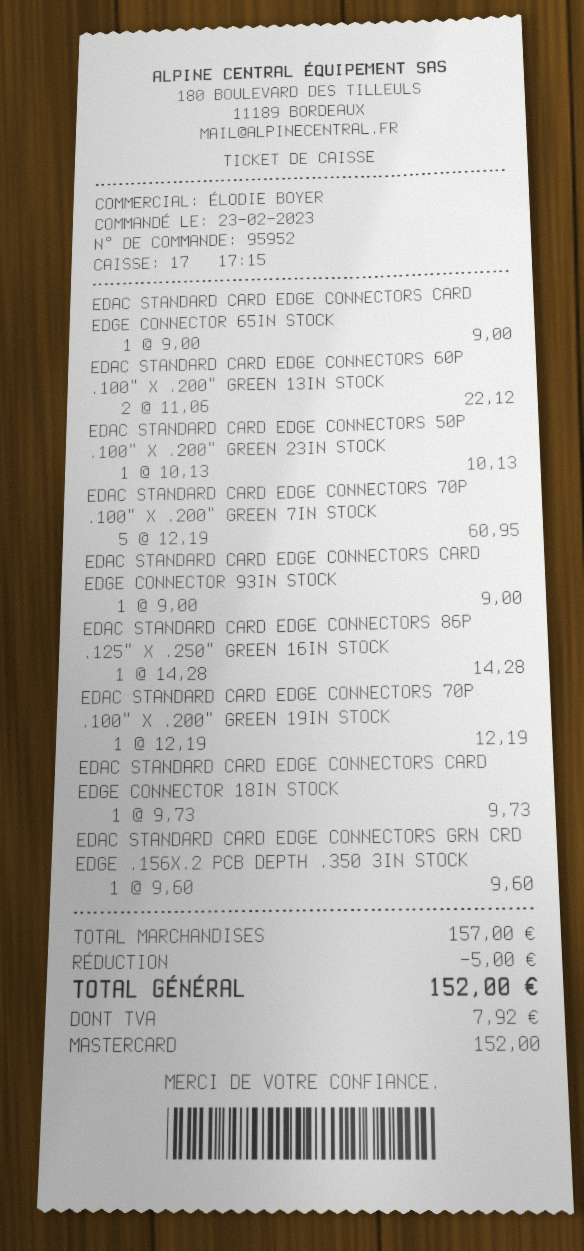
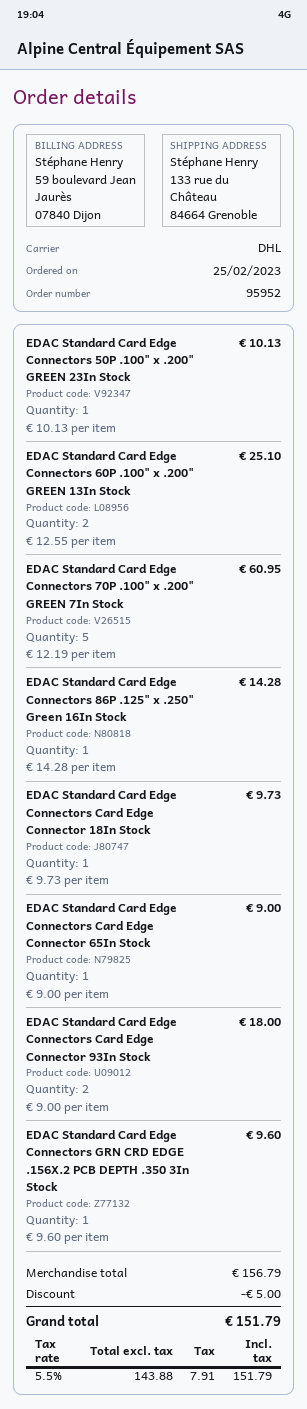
order date: 2023-02-23 -> 2023-02-25
EDAC STANDARD CARD EDGE CONNECTORS 60P .100" X .200" GREEN 13IN STOCK: 2 x 11.06 = 22.12 -> 2 x 12.55 = 25.10
EDAC STANDARD CARD EDGE CONNECTORS CARD EDGE CONNECTOR 93IN STOCK: 1 x 9.00 = 9.00 -> 2 x 9.00 = 18.00
EDAC STANDARD CARD EDGE CONNECTORS 70P .100" X .200" GREEN 19IN STOCK: 1 x 12.19 = 12.19 -> none
subtotal: 157.00 -> 156.79
tax: 7.92 -> 7.91
total: 152.00 -> 151.79

